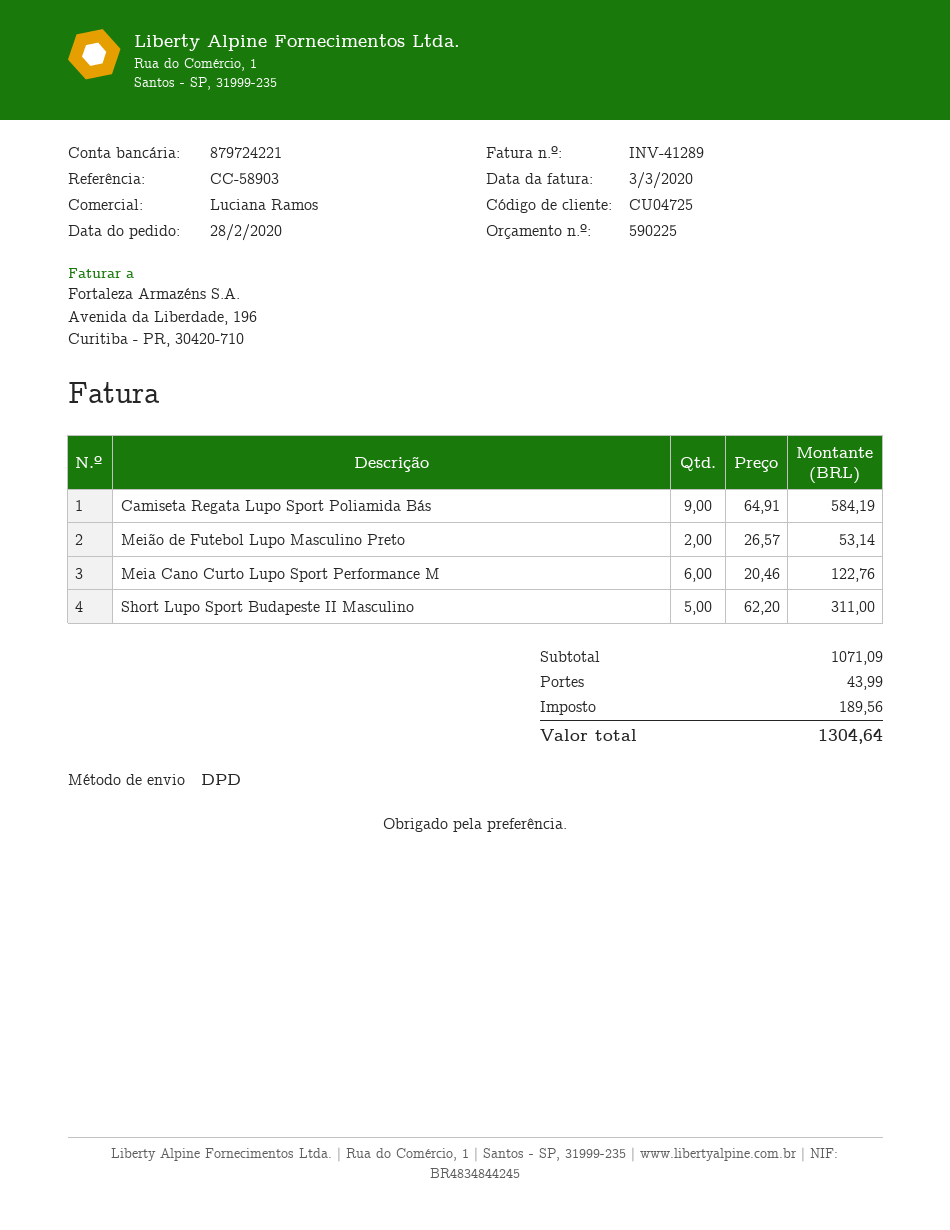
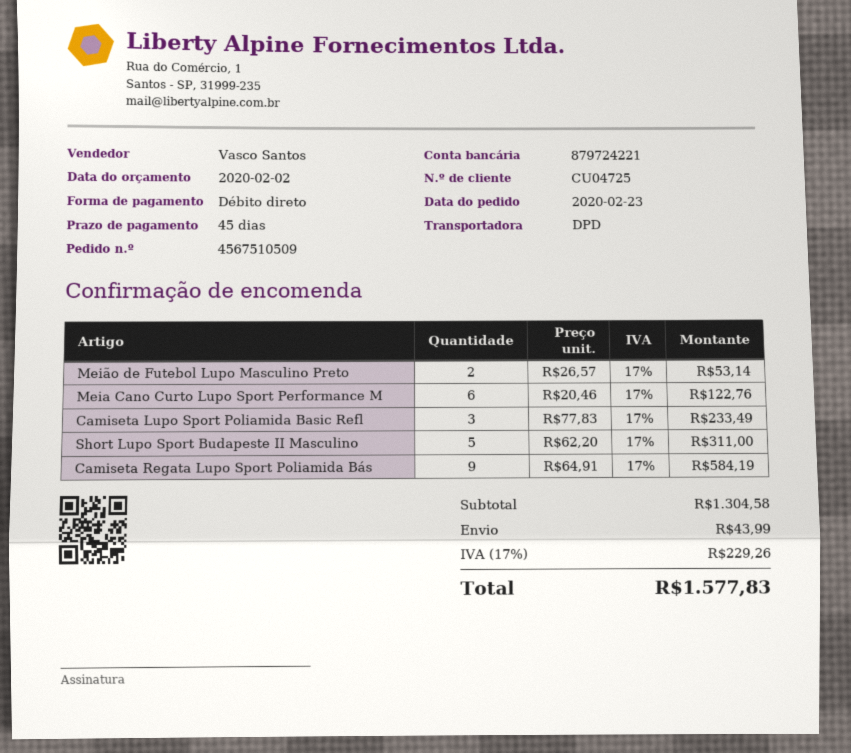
order date: 2020-02-28 -> 2020-02-23
sales rep: Luciana Ramos -> Vasco Santos
Camiseta Lupo Sport Poliamida Basic Refl: none -> 3 x 77.83 = 233.49
subtotal: 1071.09 -> 1304.58
tax: 189.56 -> 229.26
total: 1304.64 -> 1577.83

